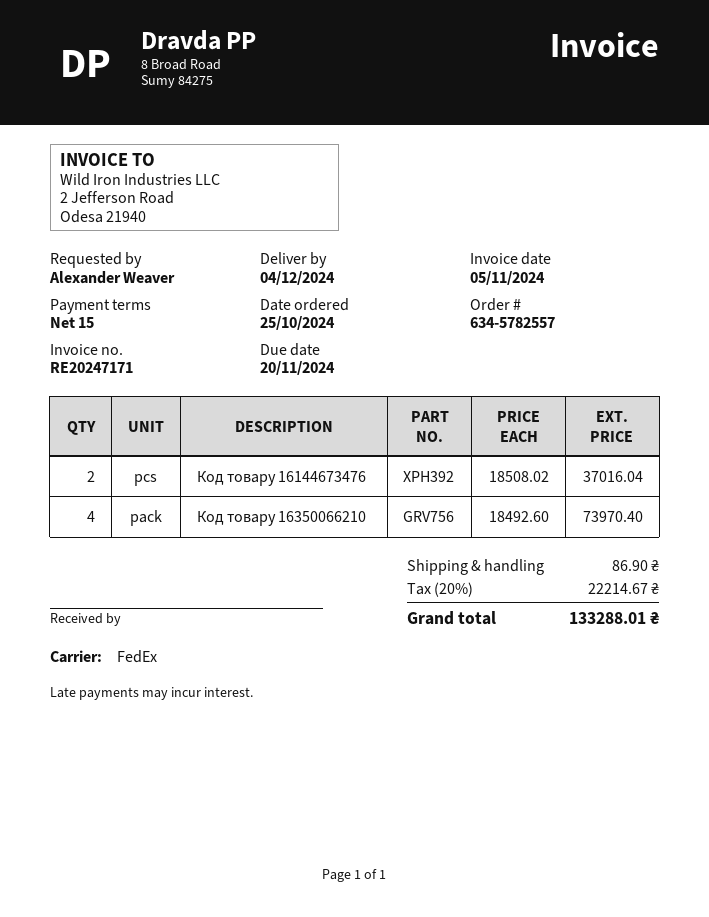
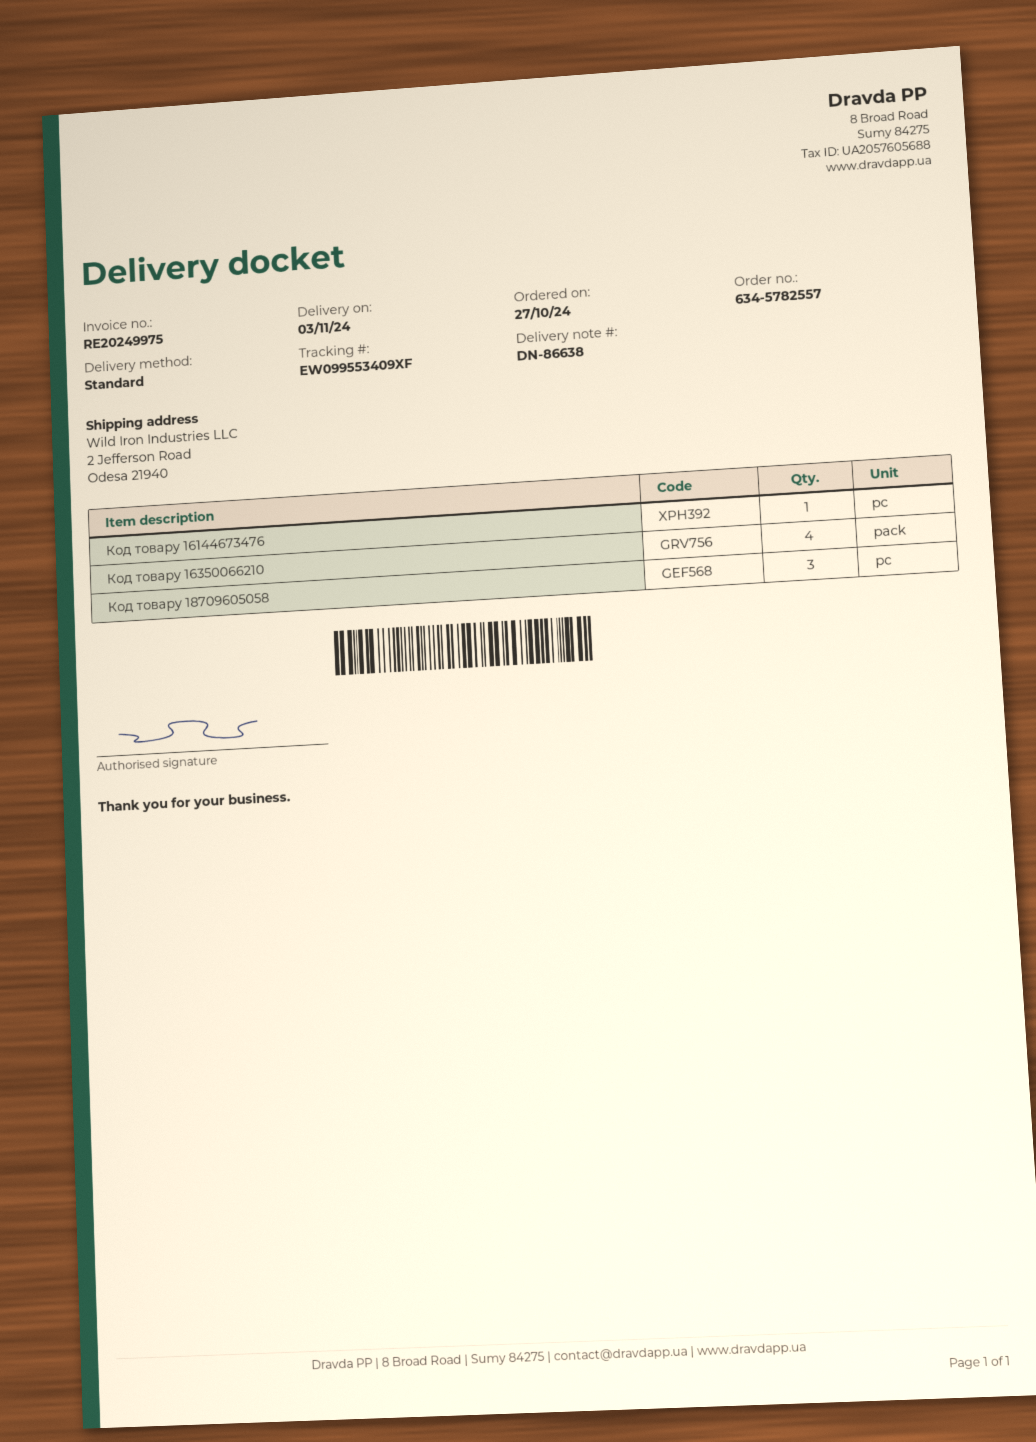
order date: 2024-10-25 -> 2024-10-27
delivery date: 2024-12-04 -> 2024-11-03
invoice number: RE20247171 -> RE20249975
shipping method: FedEx -> standard
Код товару 16144673476: 2 -> 1
Код товару 18709605058: none -> 3

